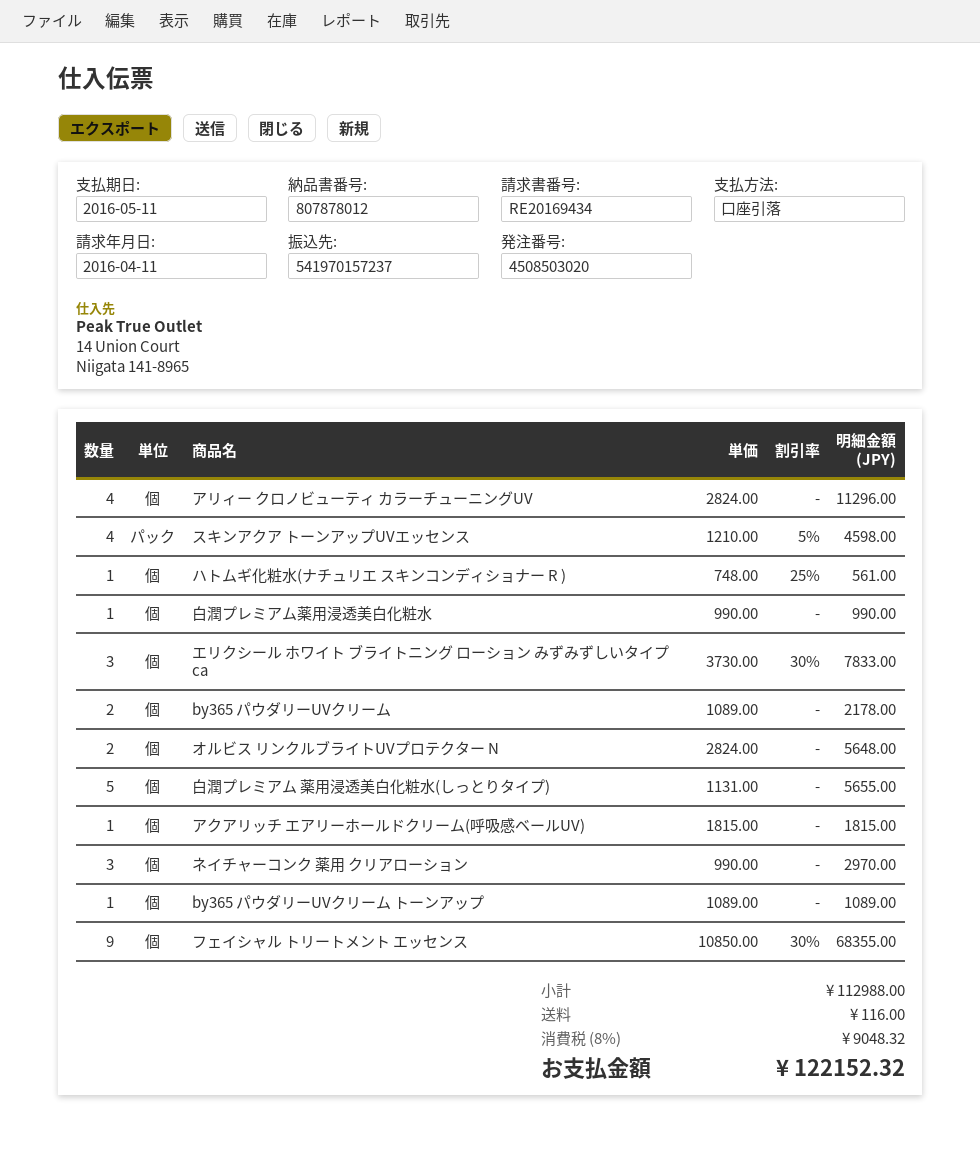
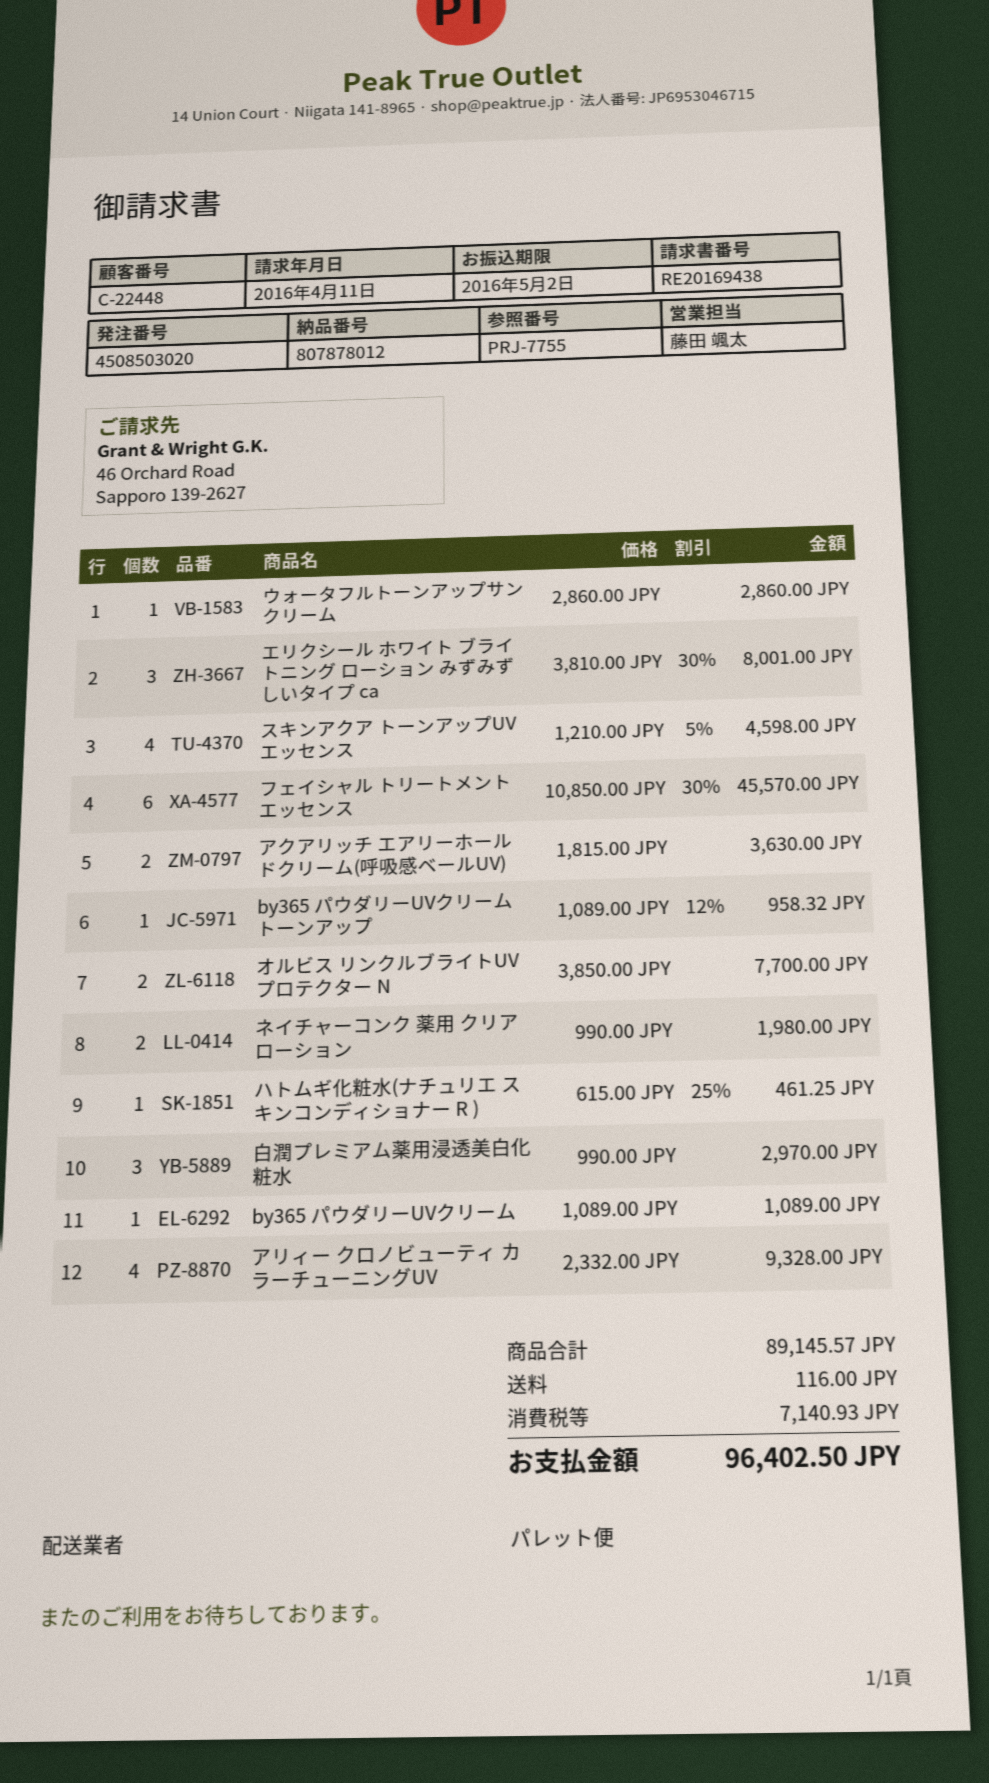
invoice number: RE20169434 -> RE20169438
due date: 2016-05-11 -> 2016-05-02
アリィー クロノビューティ カラーチューニングUV: 4 x 2824.00 = 11296.00 -> 4 x 2332.00 = 9328.00
ハトムギ化粧水(ナチュリエ スキンコンディショナー R ): 1 x 748.00 - 25% = 561.00 -> 1 x 615.00 - 25% = 461.25
白潤プレミアム薬用浸透美白化粧水: 1 x 990.00 = 990.00 -> 3 x 990.00 = 2970.00
エリクシール ホワイト ブライトニング ローション みずみずしいタイプ ca: 3 x 3730.00 - 30% = 7833.00 -> 3 x 3810.00 - 30% = 8001.00
by365 パウダリーUVクリーム: 2 x 1089.00 = 2178.00 -> 1 x 1089.00 = 1089.00
オルビス リンクルブライトUVプロテクター N: 2 x 2824.00 = 5648.00 -> 2 x 3850.00 = 7700.00
白潤プレミアム 薬用浸透美白化粧水(しっとりタイプ): 5 x 1131.00 = 5655.00 -> none
アクアリッチ エアリーホールドクリーム(呼吸感ベールUV): 1 x 1815.00 = 1815.00 -> 2 x 1815.00 = 3630.00
ネイチャーコンク 薬用 クリアローション: 3 x 990.00 = 2970.00 -> 2 x 990.00 = 1980.00
by365 パウダリーUVクリーム トーンアップ: 1 x 1089.00 = 1089.00 -> 1 x 1089.00 - 12% = 958.32
フェイシャル トリートメント エッセンス: 9 x 10850.00 - 30% = 68355.00 -> 6 x 10850.00 - 30% = 45570.00
ウォータフルトーンアップサンクリーム: none -> 1 x 2860.00 = 2860.00
subtotal: 112988.00 -> 89145.57
tax: 9048.32 -> 7140.93
total: 122152.32 -> 96402.50

